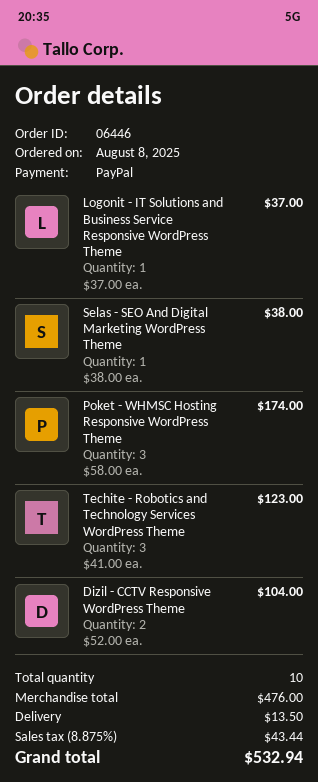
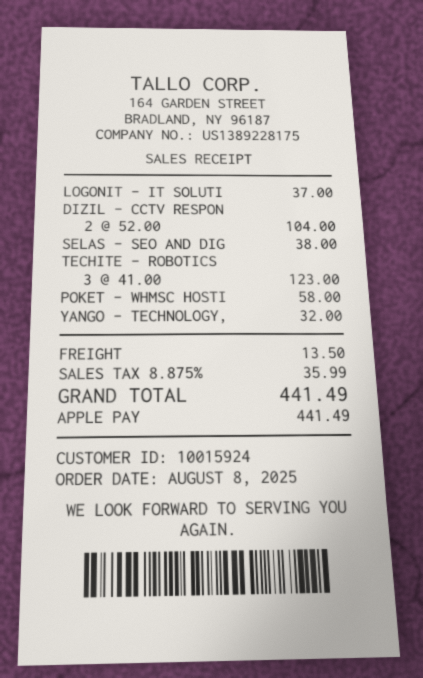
payment method: PayPal -> Apple Pay
Poket - WHMSC Hosting Responsive WordPress Theme: 3 x 58.00 = 174.00 -> 1 x 58.00 = 58.00
YANGO - TECHNOLOGY,: none -> 1 x 32.00 = 32.00
tax: 8.875% = 43.44 -> 8.875% = 35.99
total: 532.94 -> 441.49

